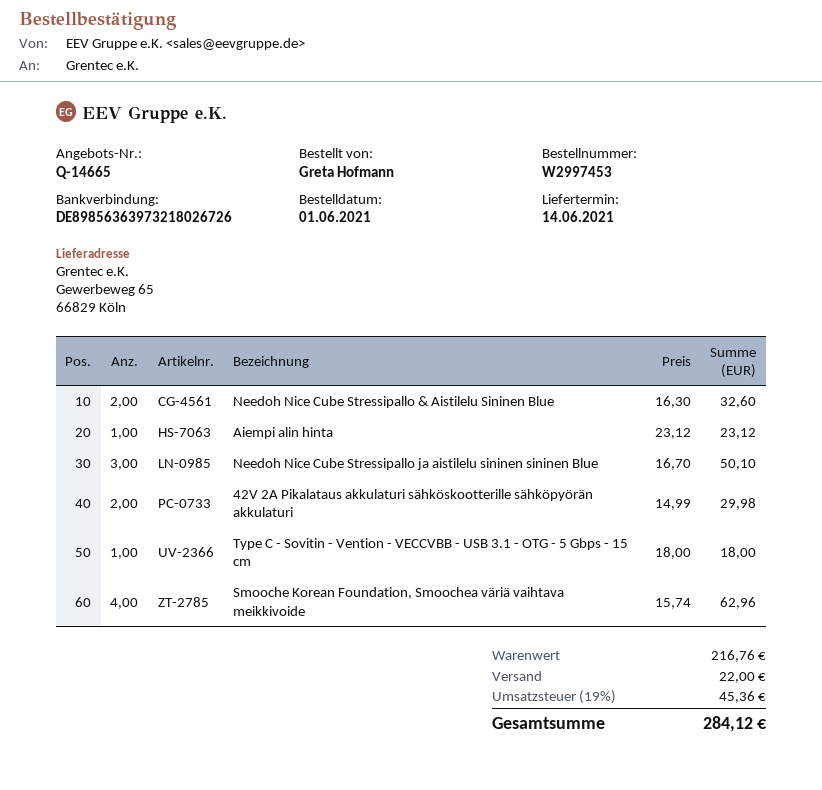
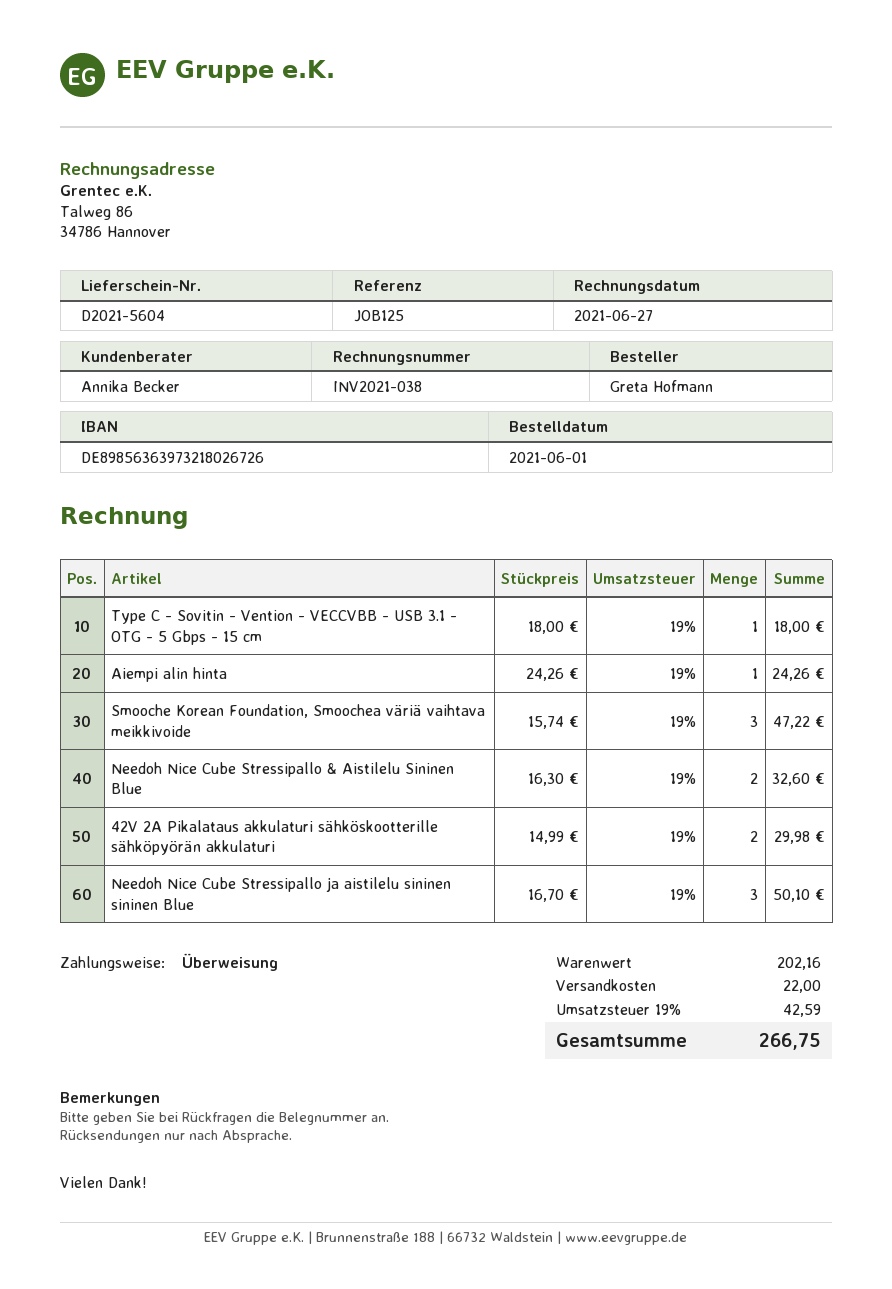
Aiempi alin hinta: 1 x 23.12 = 23.12 -> 1 x 24.26 = 24.26
Smooche Korean Foundation, Smoochea väriä vaihtava meikkivoide: 4 x 15.74 = 62.96 -> 3 x 15.74 = 47.22
subtotal: 216.76 -> 202.16
tax: 19% = 45.36 -> 19% = 42.59
total: 284.12 -> 266.75

